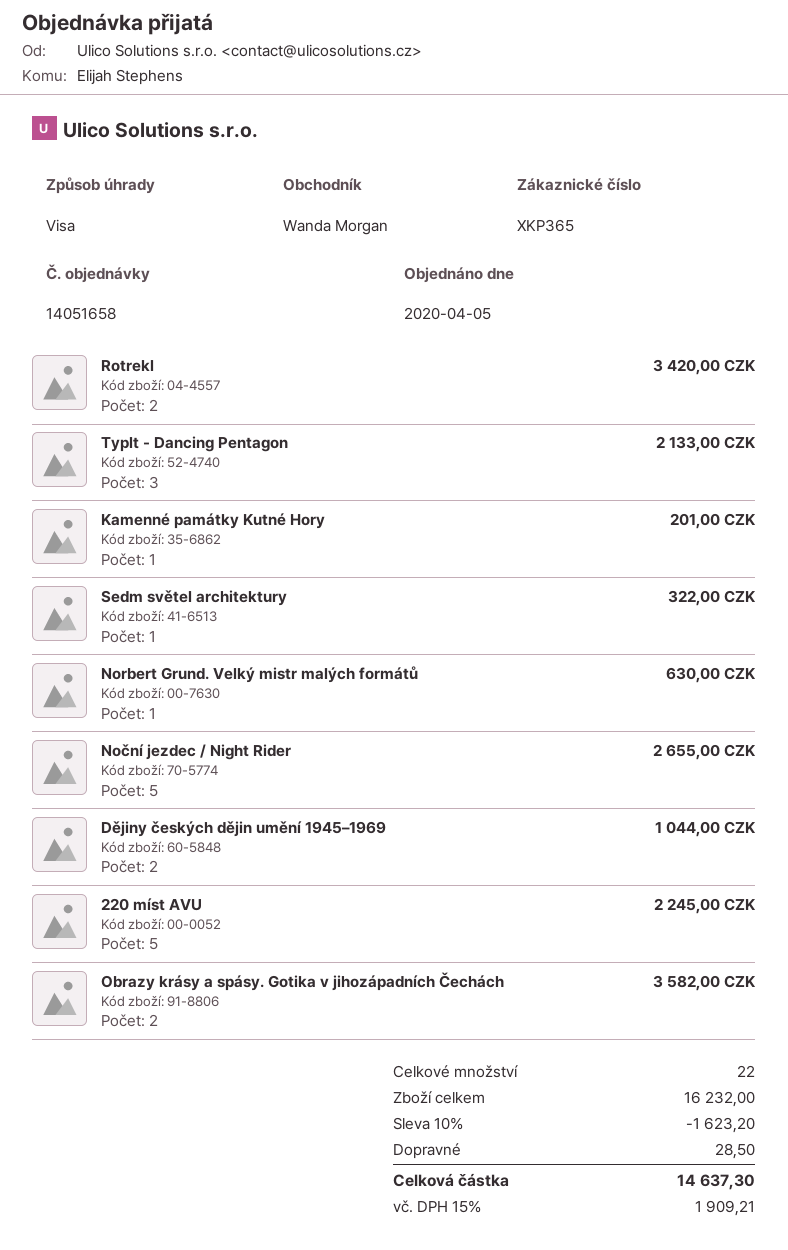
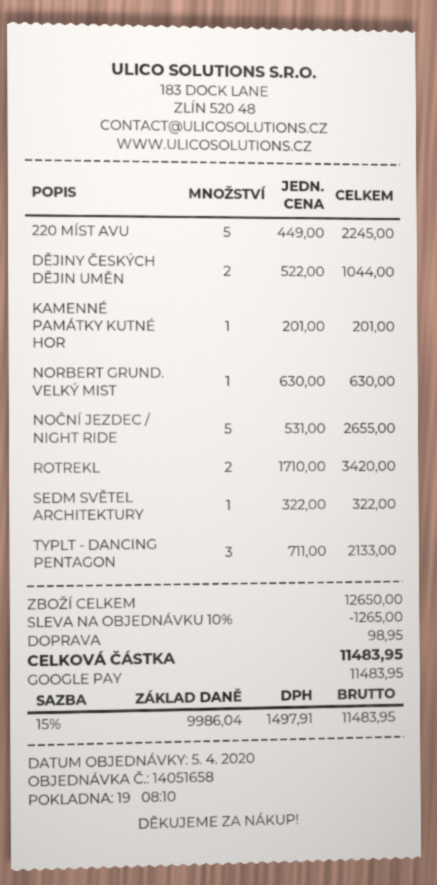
payment method: Visa -> Google Pay
Obrazy krásy a spásy. Gotika v jihozápadních Čechách: 2 for 3582.00 -> none
subtotal: 16232.00 -> 12650.00
discount: 10% = 1623.20 -> 10% = 1265.00
shipping: 28.50 -> 98.95
tax: 15% = 1909.21 -> 15% = 1497.91
total: 14637.30 -> 11483.95

